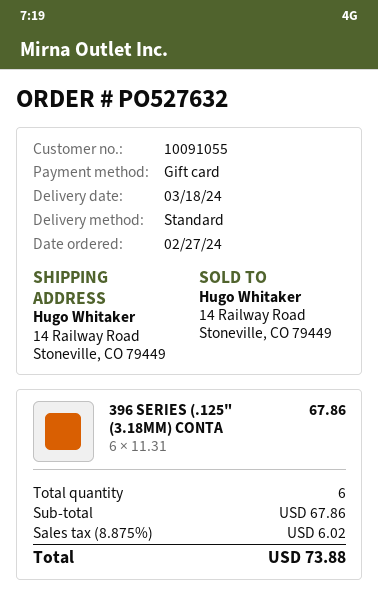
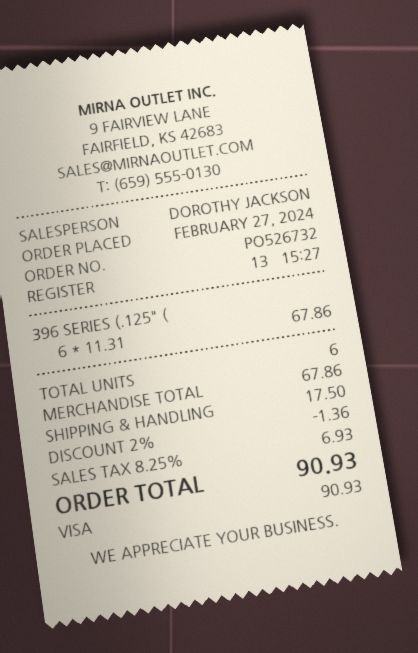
order number: PO527632 -> PO526732
payment method: gift card -> Visa
discount: none -> 2% = 1.36
shipping: none -> 17.50
tax: 8.875% = 6.02 -> 8.25% = 6.93
total: 73.88 -> 90.93

